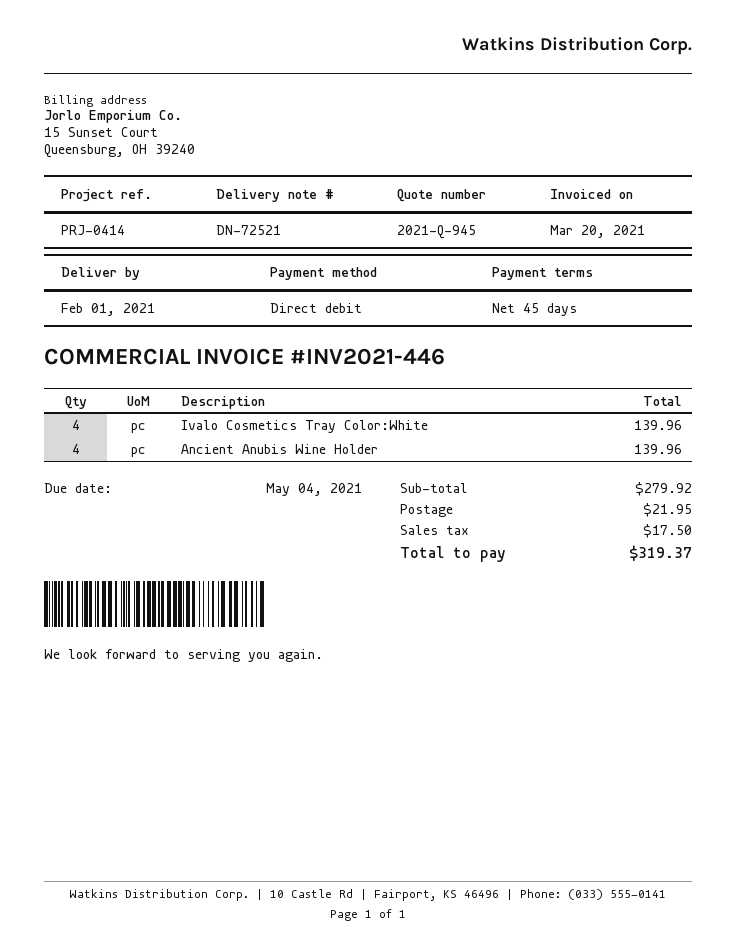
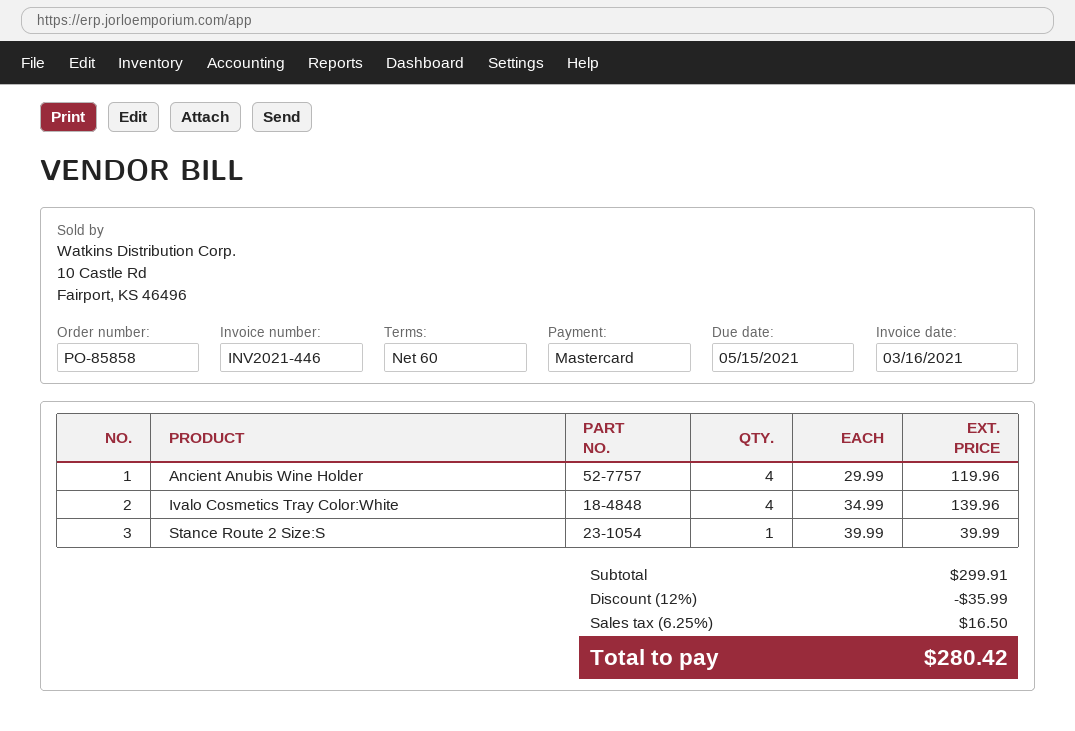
invoice date: 2021-03-20 -> 2021-03-16
payment terms: 45 days -> 60 days
due date: 2021-05-04 -> 2021-05-15
payment method: direct debit -> Mastercard
Ancient Anubis Wine Holder: 4 for 139.96 -> 4 for 119.96
Stance Route 2 Size:S: none -> 1 for 39.99
subtotal: 279.92 -> 299.91
discount: none -> 12% = 35.99
shipping: 21.95 -> none
tax: 17.50 -> 16.50
total: 319.37 -> 280.42

